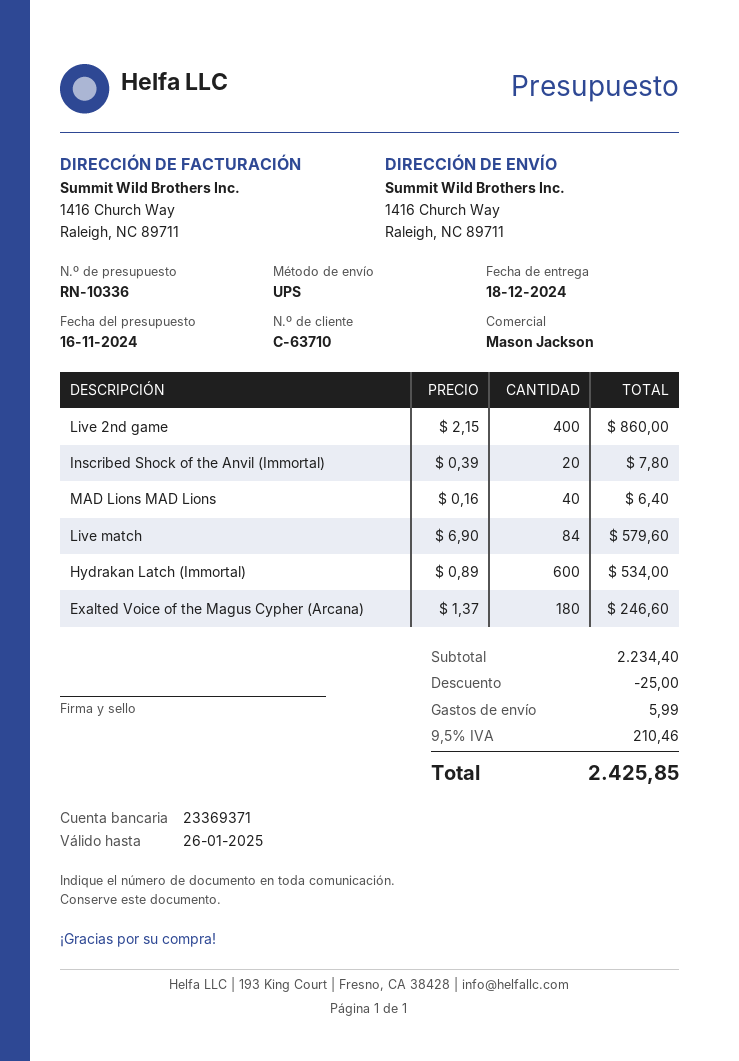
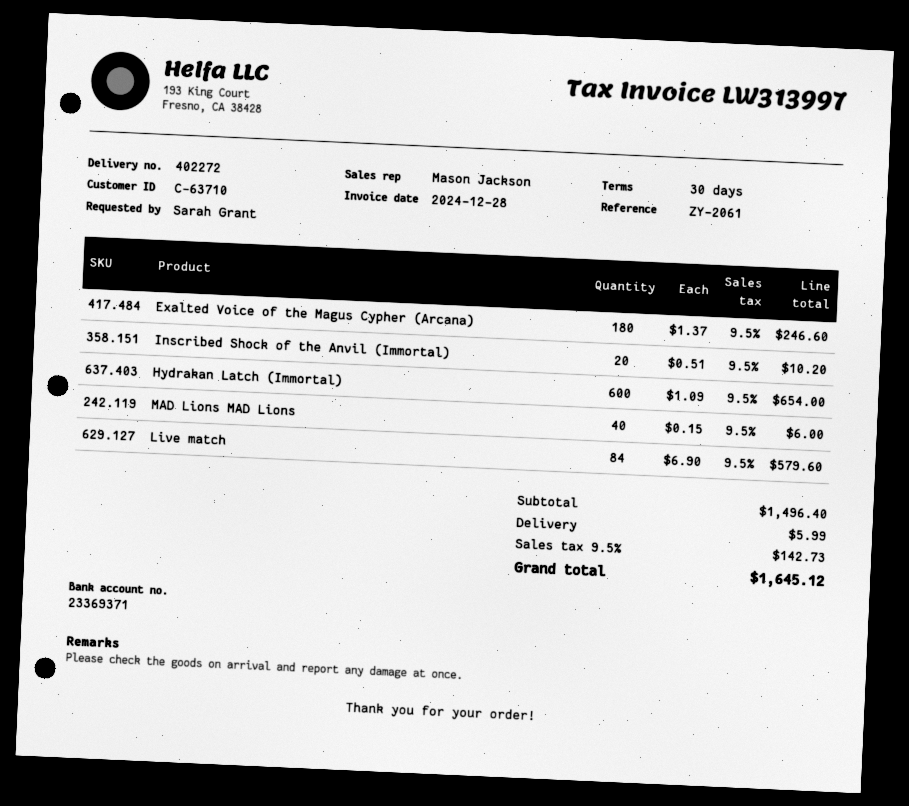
Live 2nd game: 400 x 2.15 = 860.00 -> none
Inscribed Shock of the Anvil (Immortal): 20 x 0.39 = 7.80 -> 20 x 0.51 = 10.20
MAD Lions MAD Lions: 40 x 0.16 = 6.40 -> 40 x 0.15 = 6.00
Hydrakan Latch (Immortal): 600 x 0.89 = 534.00 -> 600 x 1.09 = 654.00
subtotal: 2234.40 -> 1496.40
discount: 25.00 -> none
tax: 9.5% = 210.46 -> 9.5% = 142.73
total: 2425.85 -> 1645.12

